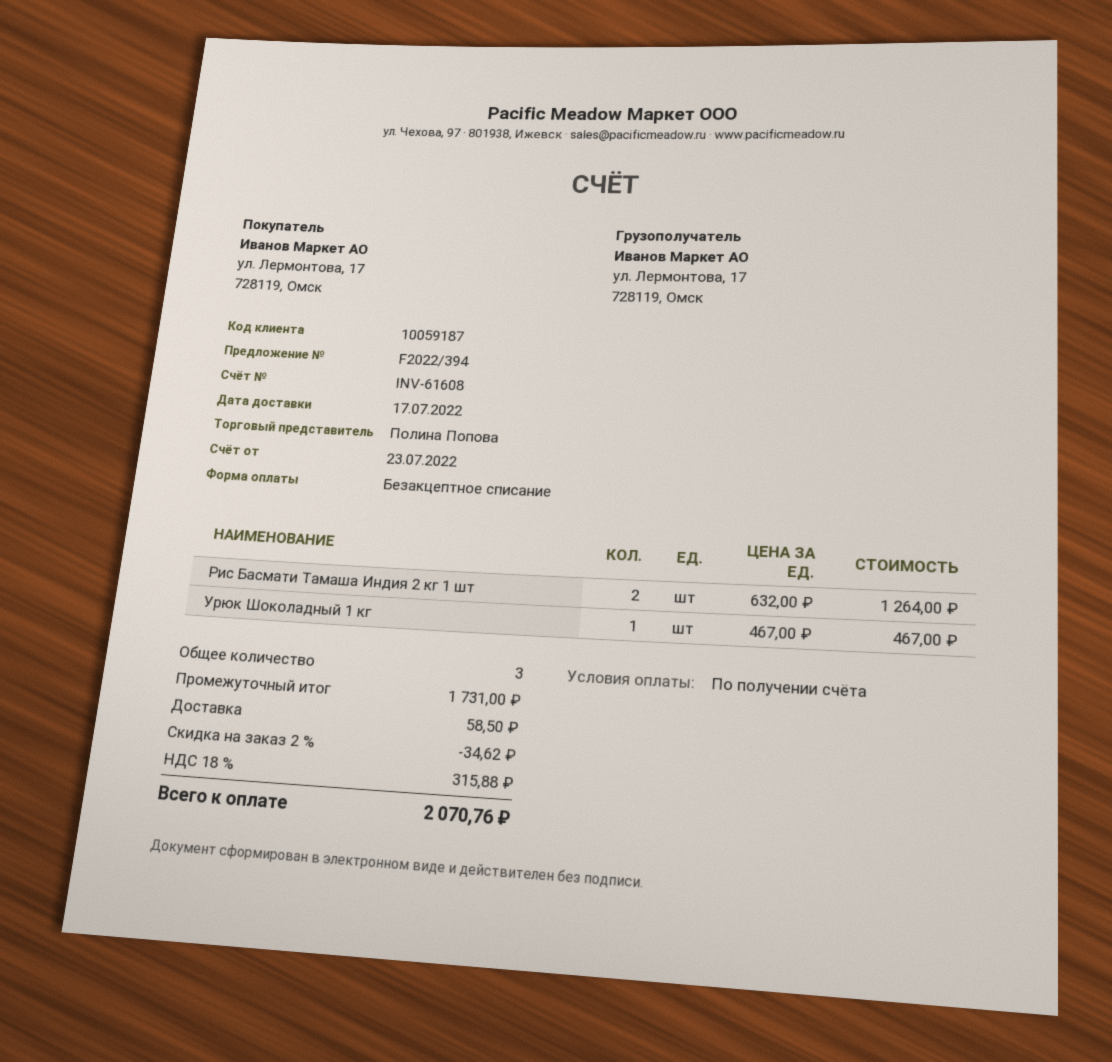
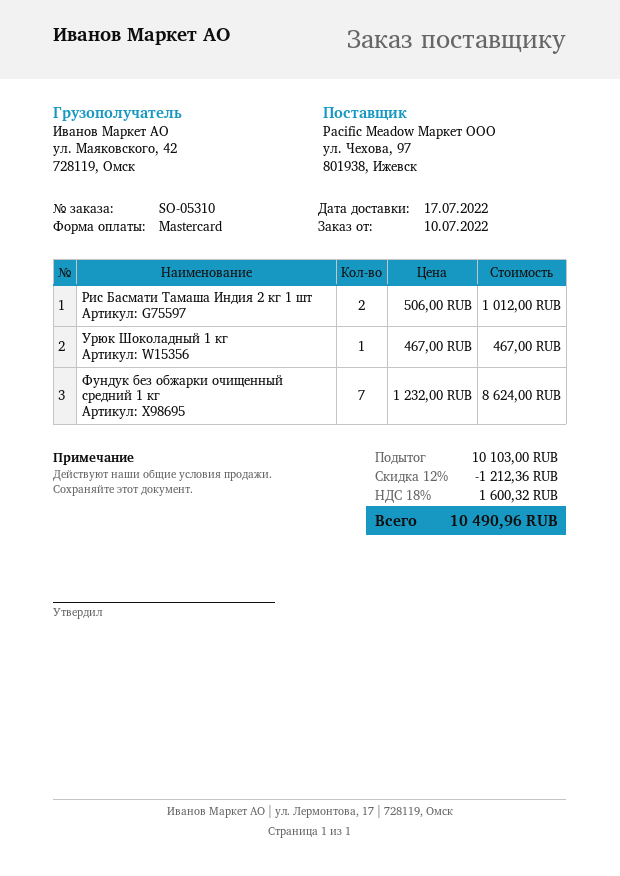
payment method: direct debit -> Mastercard
ship to: ул. Лермонтова, 17, 728119, Омск -> ул. Маяковского, 42, 728119, Омск
Рис Басмати Тамаша Индия 2 кг 1 шт: 2 x 632.00 = 1264.00 -> 2 x 506.00 = 1012.00
Фундук без обжарки очищенный средний 1 кг: none -> 7 x 1232.00 = 8624.00
subtotal: 1731.00 -> 10103.00
discount: 2% = 34.62 -> 12% = 1212.36
shipping: 58.50 -> none
tax: 18% = 315.88 -> 18% = 1600.32
total: 2070.76 -> 10490.96

